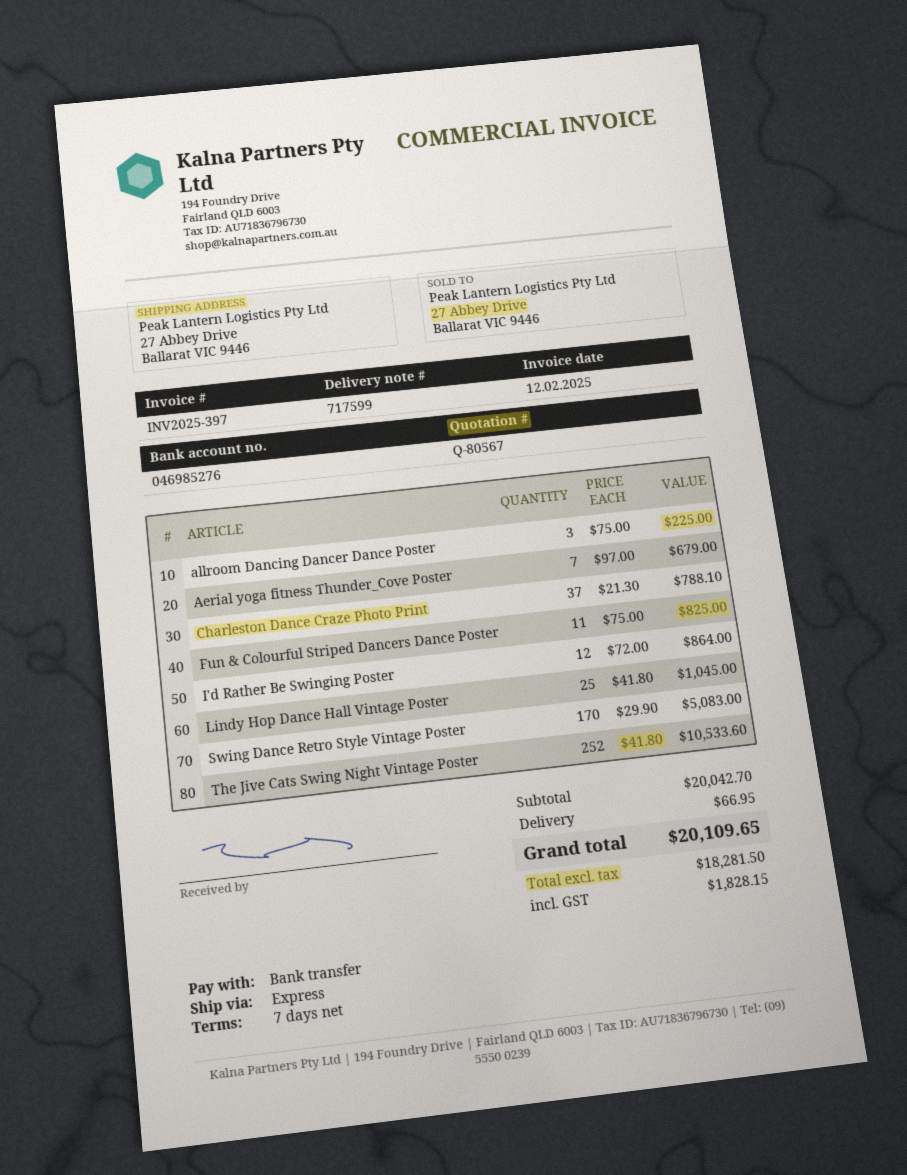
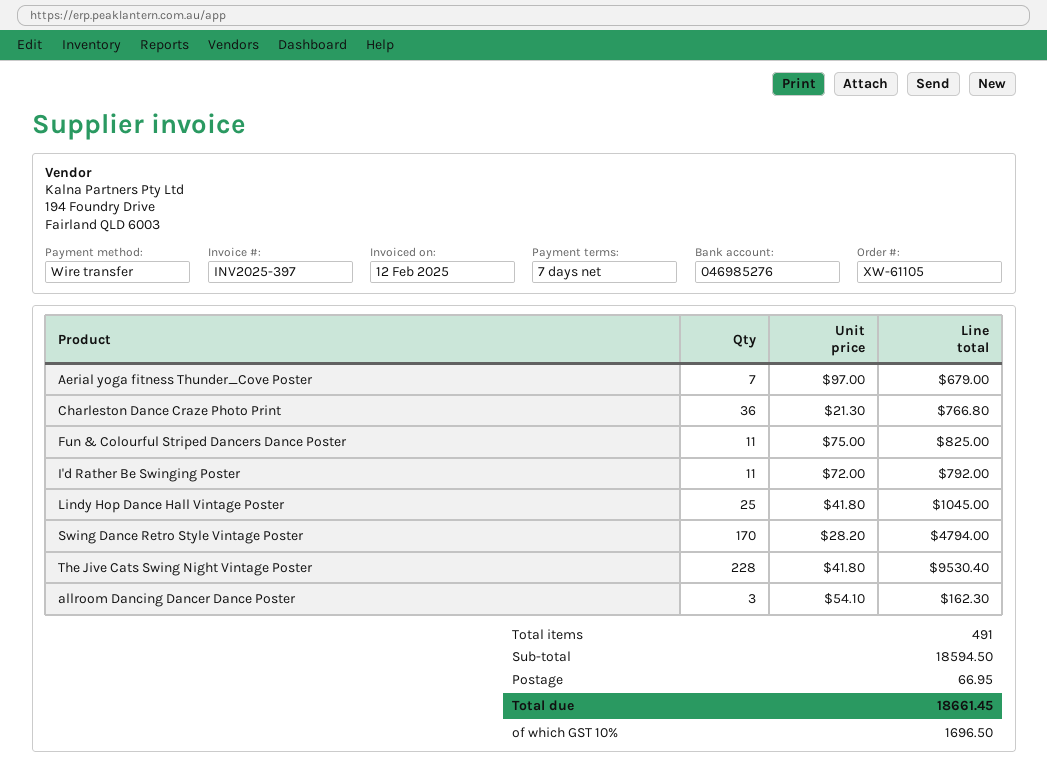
allroom Dancing Dancer Dance Poster: 3 x 75.00 = 225.00 -> 3 x 54.10 = 162.30
Charleston Dance Craze Photo Print: 37 x 21.30 = 788.10 -> 36 x 21.30 = 766.80
I'd Rather Be Swinging Poster: 12 x 72.00 = 864.00 -> 11 x 72.00 = 792.00
Swing Dance Retro Style Vintage Poster: 170 x 29.90 = 5083.00 -> 170 x 28.20 = 4794.00
The Jive Cats Swing Night Vintage Poster: 252 x 41.80 = 10533.60 -> 228 x 41.80 = 9530.40
subtotal: 20042.70 -> 18594.50
tax: 1828.15 -> 1696.50
total: 20109.65 -> 18661.45

